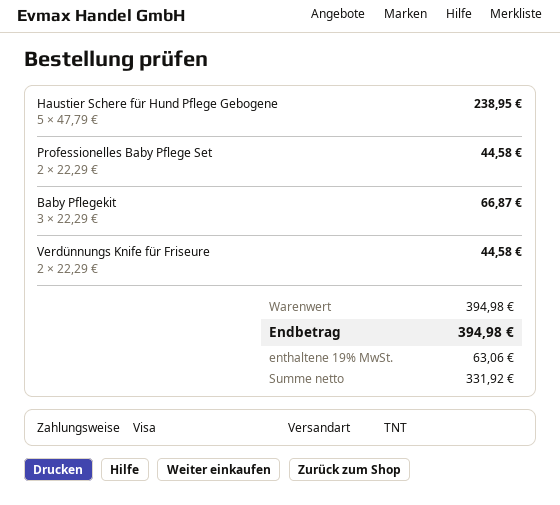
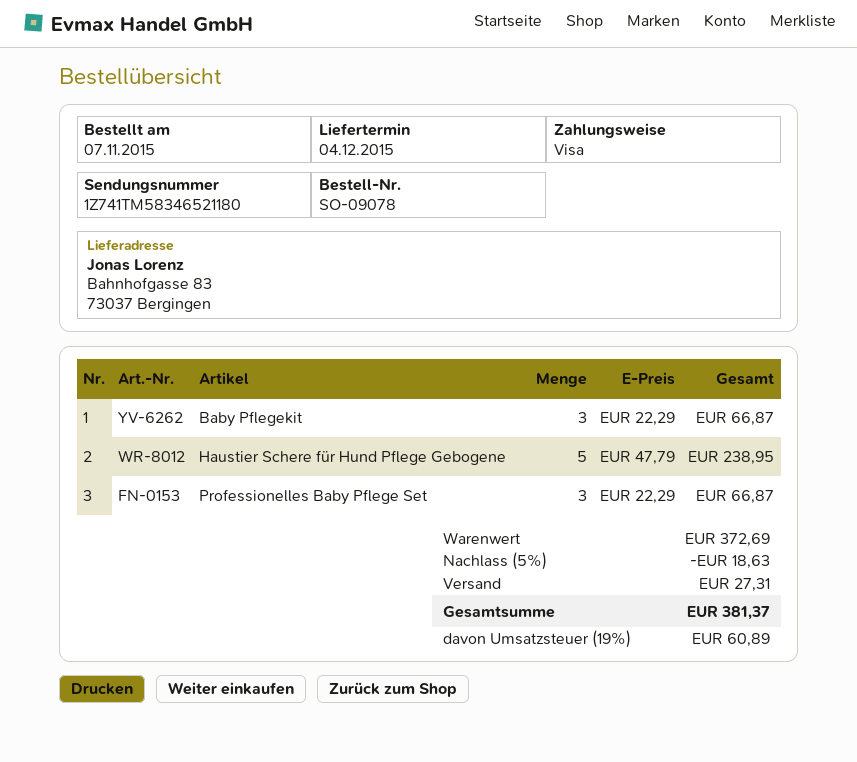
Professionelles Baby Pflege Set: 2 x 22.29 = 44.58 -> 3 x 22.29 = 66.87
Verdünnungs Knife für Friseure: 2 x 22.29 = 44.58 -> none
subtotal: 394.98 -> 372.69
discount: none -> 5% = 18.63
shipping: none -> 27.31
tax: 19% = 63.06 -> 19% = 60.89
total: 394.98 -> 381.37

